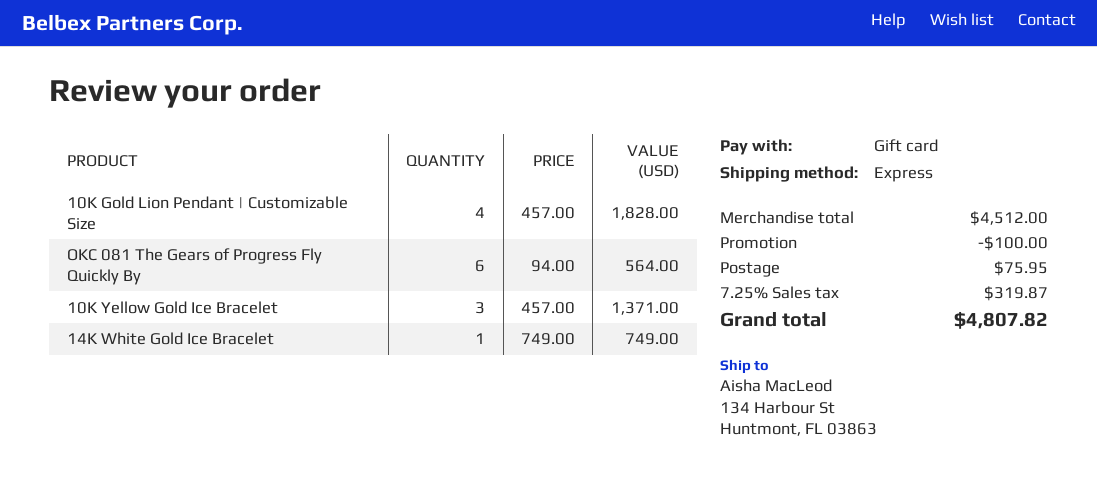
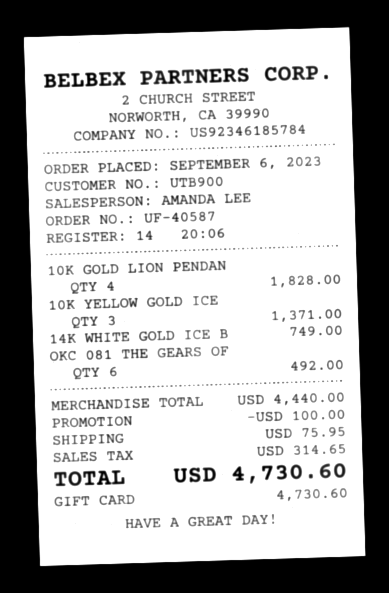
OKC 081 The Gears of Progress Fly Quickly By: 6 for 564.00 -> 6 for 492.00
subtotal: 4512.00 -> 4440.00
tax: 319.87 -> 314.65
total: 4807.82 -> 4730.60

